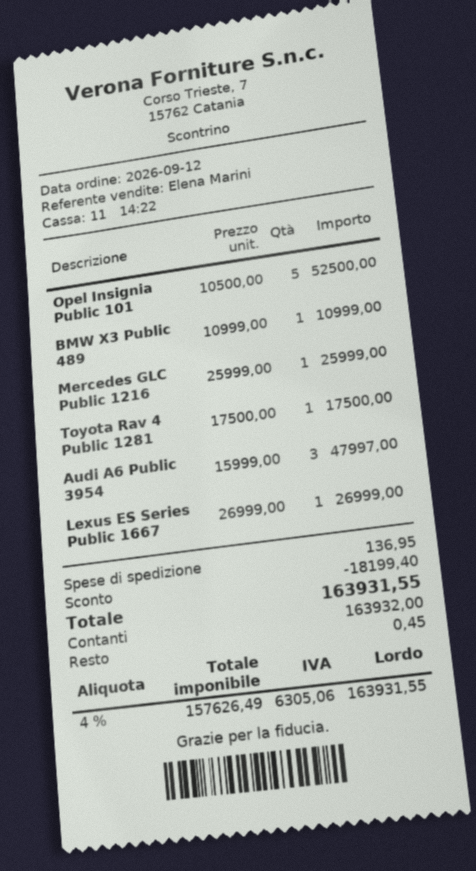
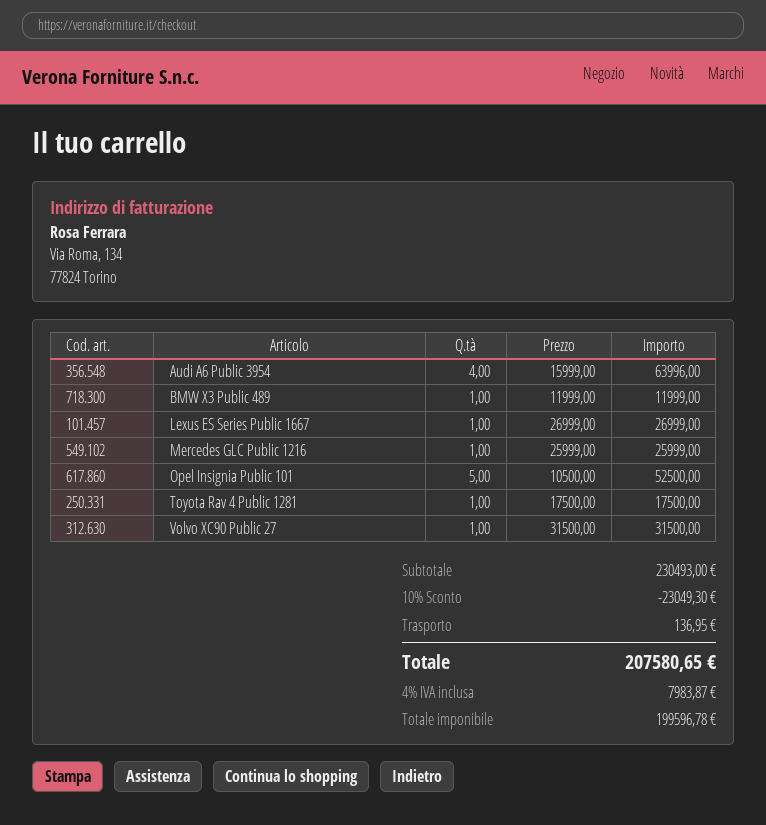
BMW X3 Public 489: 1 x 10999.00 = 10999.00 -> 1 x 11999.00 = 11999.00
Audi A6 Public 3954: 3 x 15999.00 = 47997.00 -> 4 x 15999.00 = 63996.00
Volvo XC90 Public 27: none -> 1 x 31500.00 = 31500.00
discount: 18199.40 -> 23049.30
net: 157626.49 -> 199596.78
tax: 4% = 6305.06 -> 4% = 7983.87
total: 163931.55 -> 207580.65

